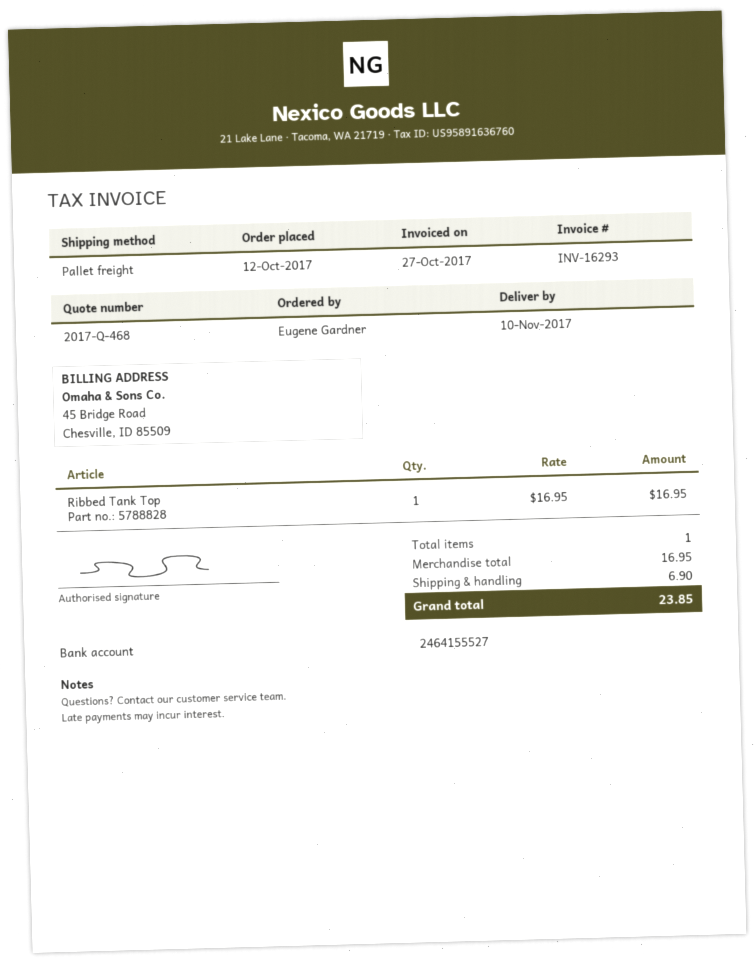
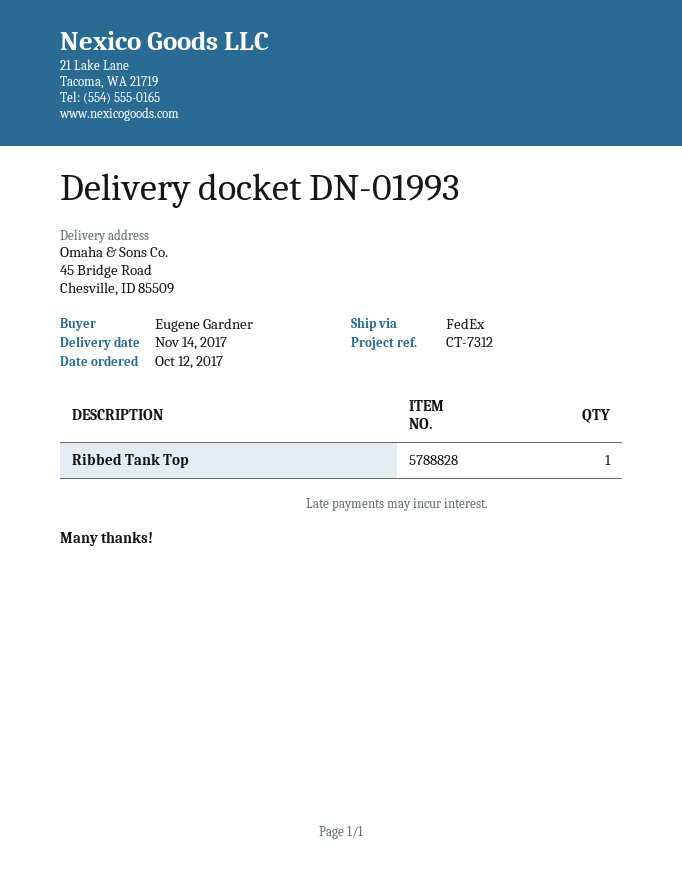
delivery date: 2017-11-10 -> 2017-11-14
shipping method: pallet freight -> FedEx

